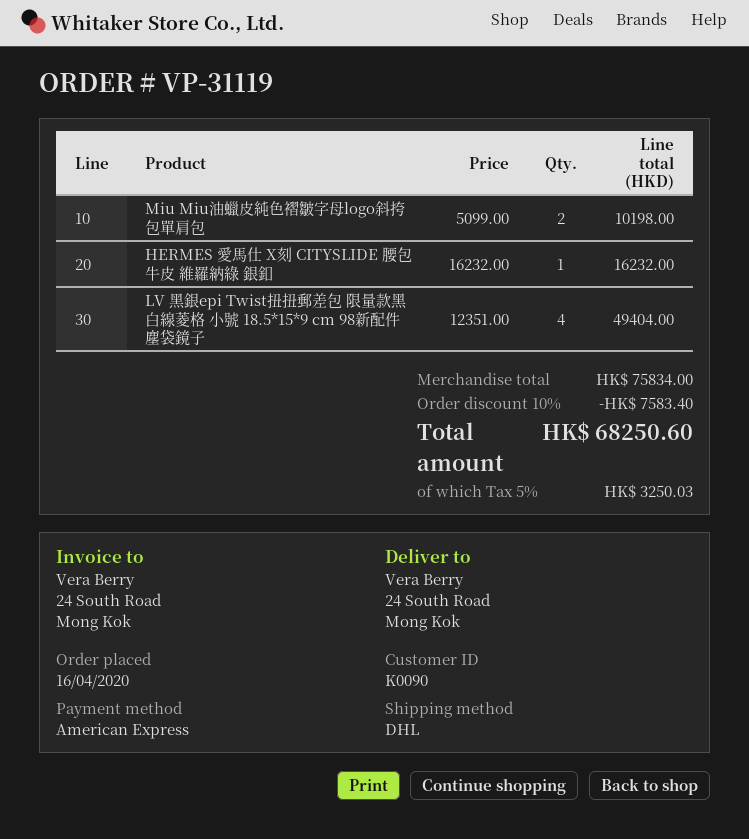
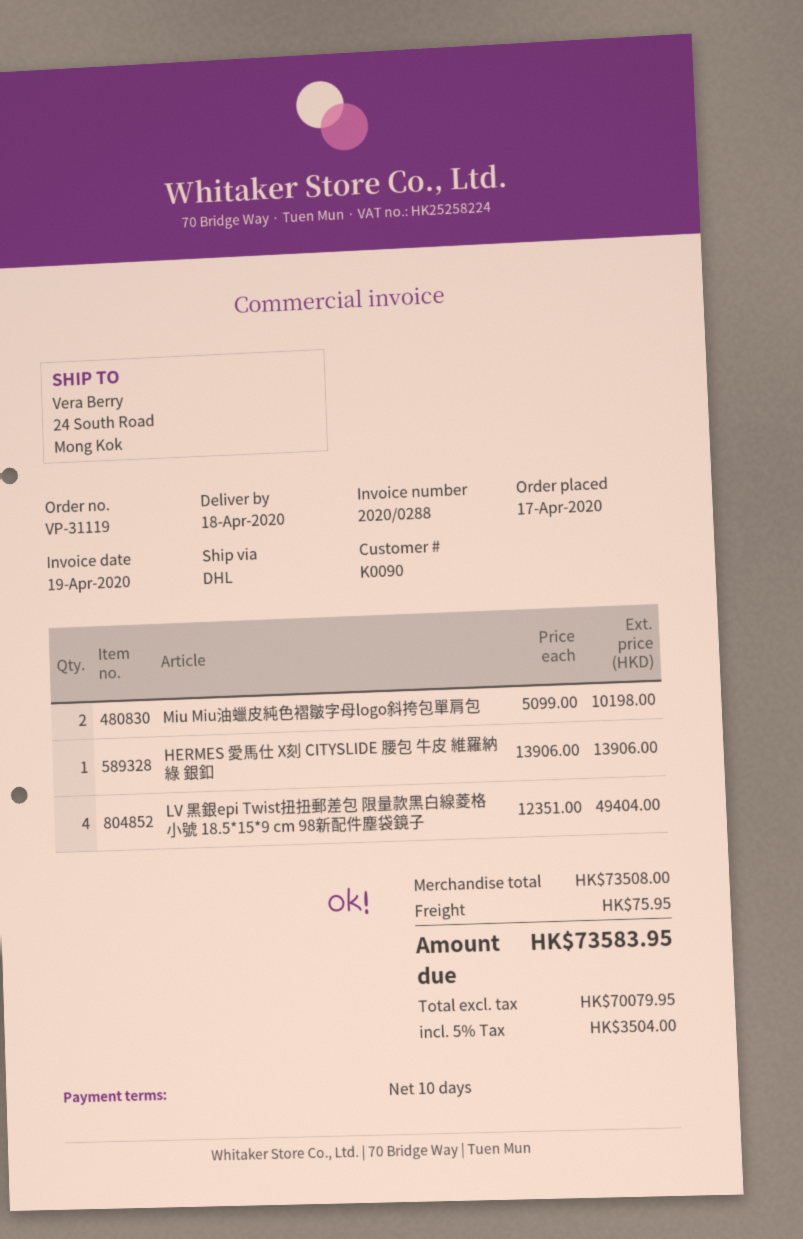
order date: 2020-04-16 -> 2020-04-17
HERMES 愛馬仕 X刻 CITYSLIDE 腰包 牛皮 維羅納綠 銀釦: 1 x 16232.00 = 16232.00 -> 1 x 13906.00 = 13906.00
subtotal: 75834.00 -> 73508.00
discount: 10% = 7583.40 -> none
shipping: none -> 75.95
tax: 5% = 3250.03 -> 5% = 3504.00
total: 68250.60 -> 73583.95

